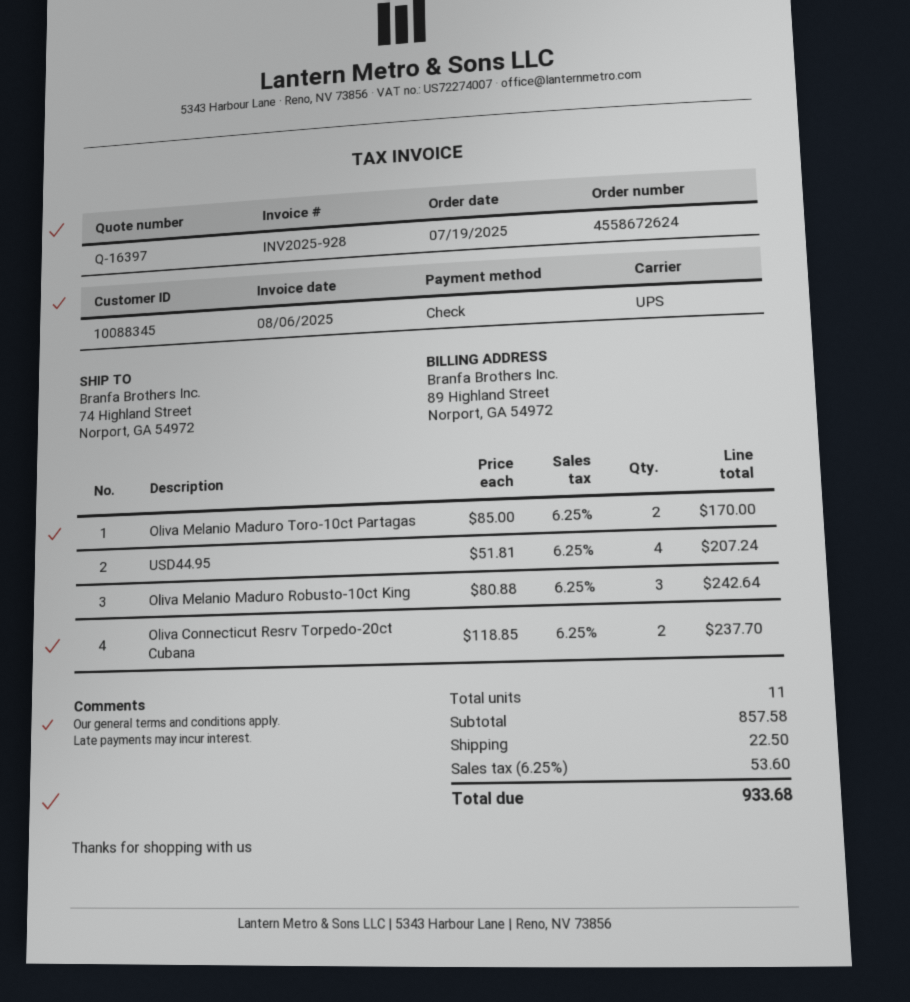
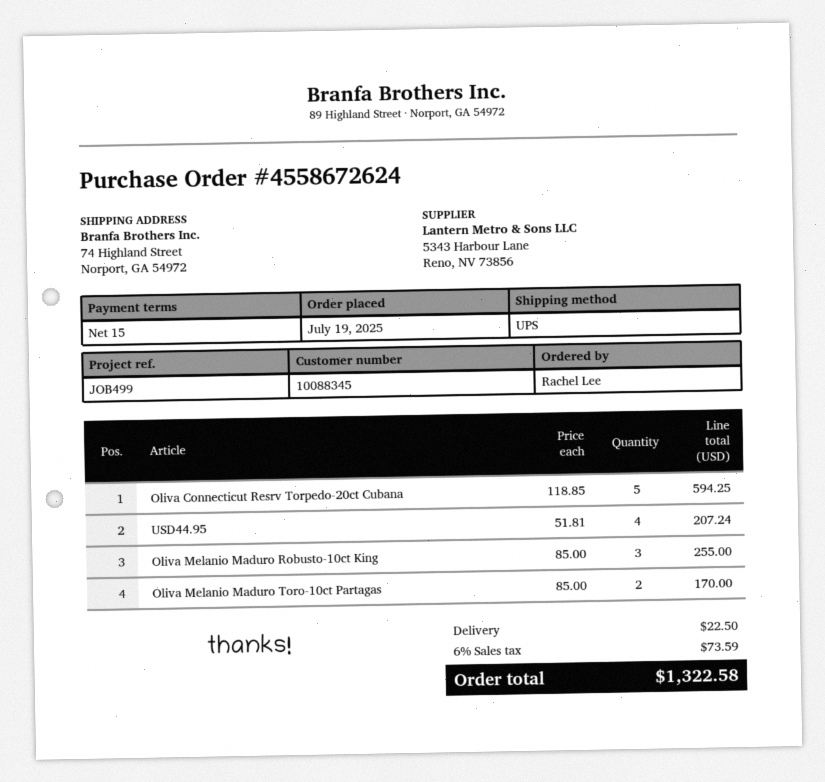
Oliva Melanio Maduro Robusto-10ct King: 3 x 80.88 = 242.64 -> 3 x 85.00 = 255.00
Oliva Connecticut Resrv Torpedo-20ct Cubana: 2 x 118.85 = 237.70 -> 5 x 118.85 = 594.25
tax: 6.25% = 53.60 -> 6% = 73.59
total: 933.68 -> 1322.58

